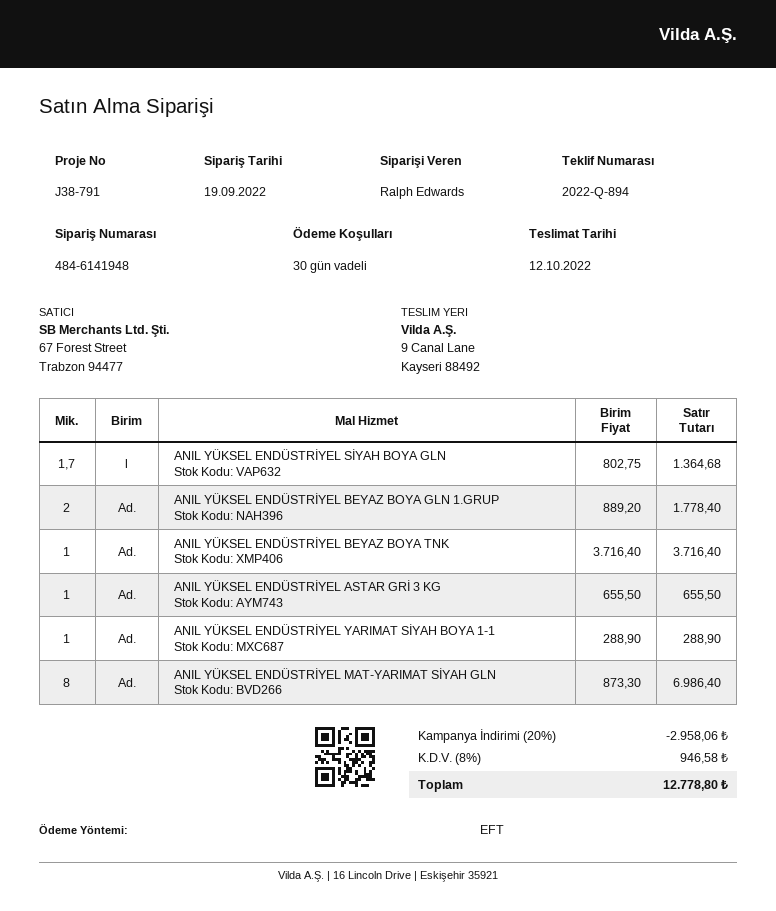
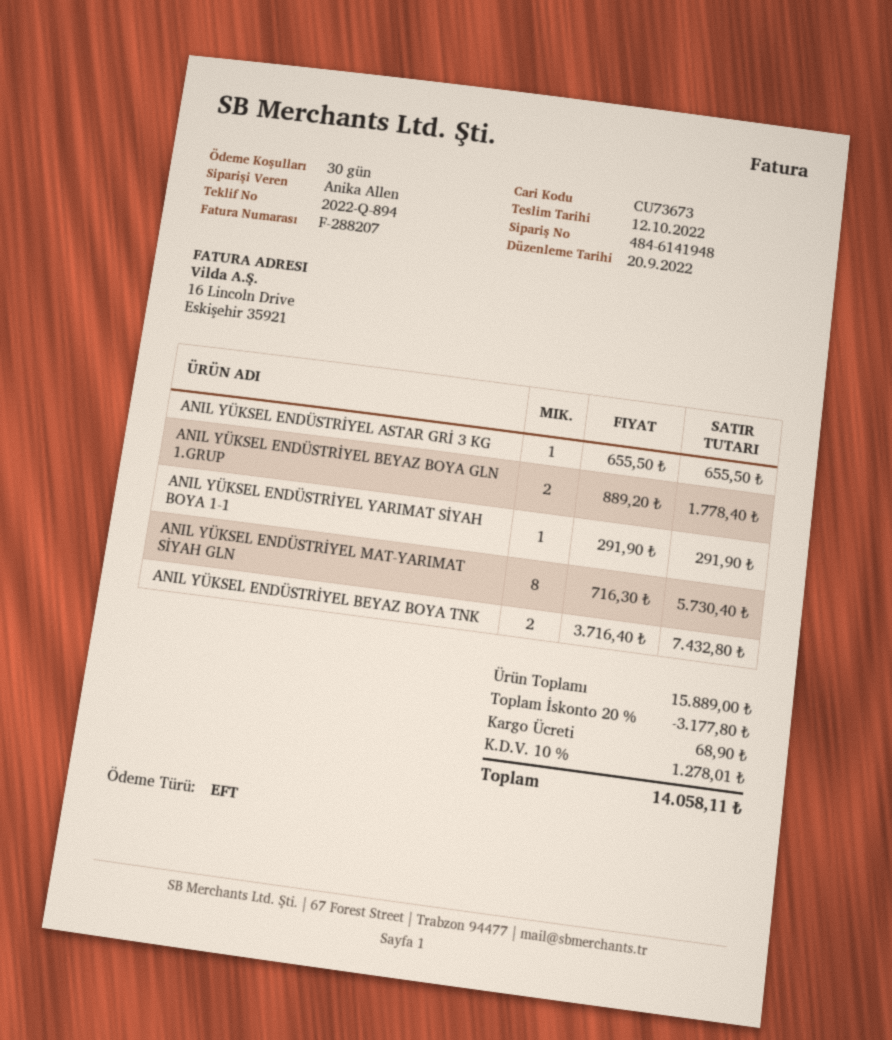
ordered by: Ralph Edwards -> Anika Allen
ANIL YÜKSEL ENDÜSTRİYEL SİYAH BOYA GLN: 1.7 x 802.75 = 1364.68 -> none
ANIL YÜKSEL ENDÜSTRİYEL BEYAZ BOYA TNK: 1 x 3716.40 = 3716.40 -> 2 x 3716.40 = 7432.80
ANIL YÜKSEL ENDÜSTRİYEL YARIMAT SİYAH BOYA 1-1: 1 x 288.90 = 288.90 -> 1 x 291.90 = 291.90
ANIL YÜKSEL ENDÜSTRİYEL MAT-YARIMAT SİYAH GLN: 8 x 873.30 = 6986.40 -> 8 x 716.30 = 5730.40
discount: 20% = 2958.06 -> 20% = 3177.80
shipping: none -> 68.90
tax: 8% = 946.58 -> 10% = 1278.01
total: 12778.80 -> 14058.11

